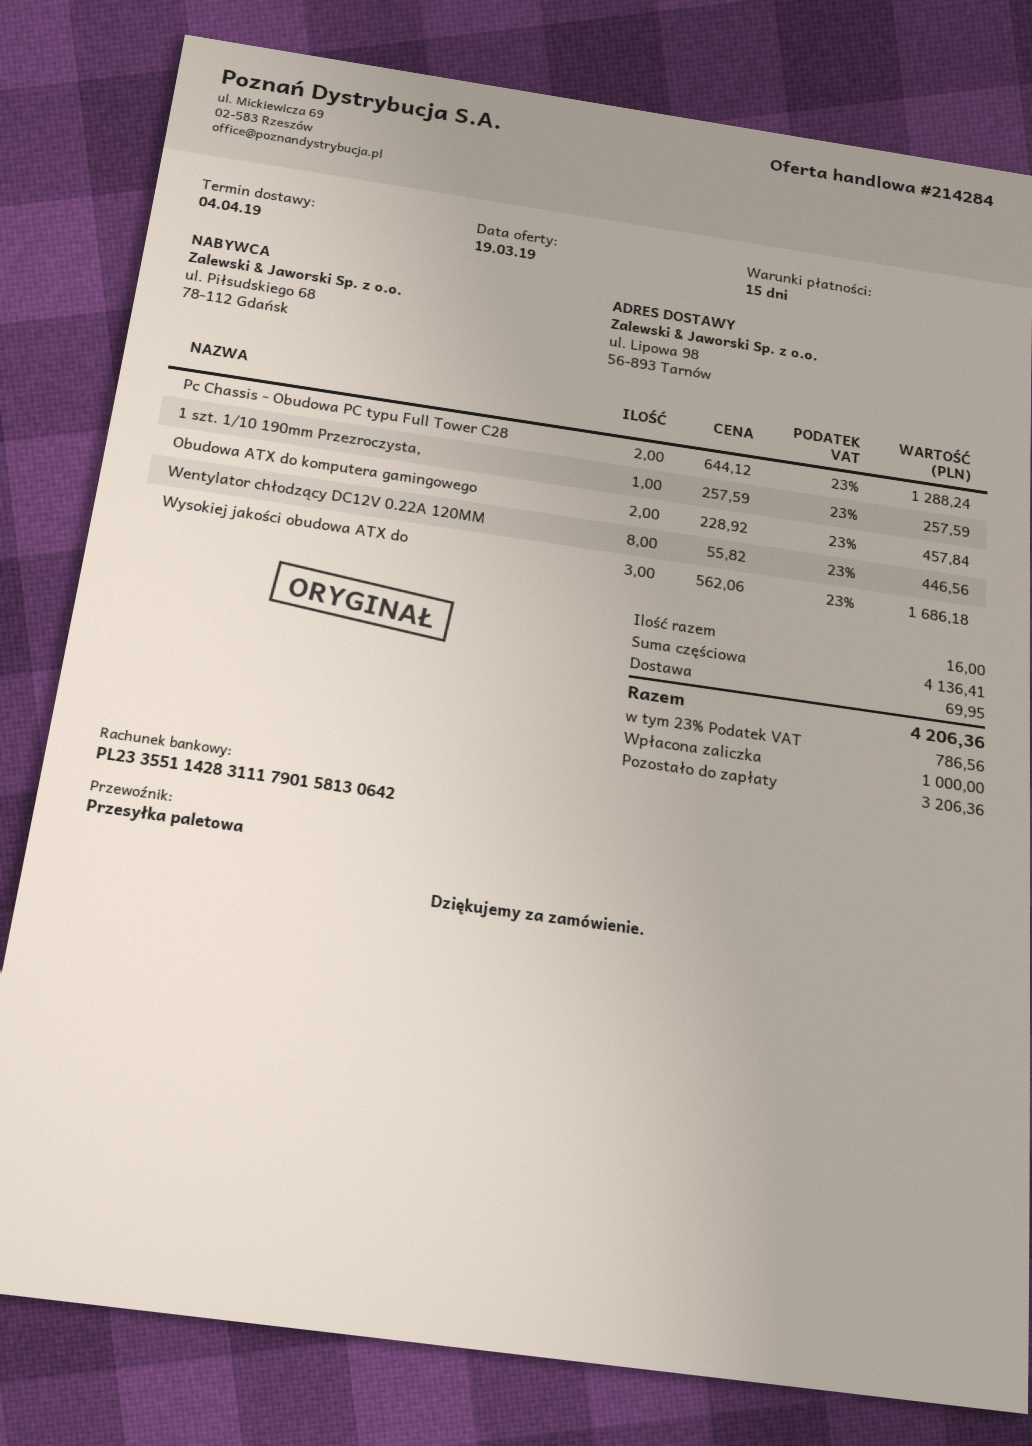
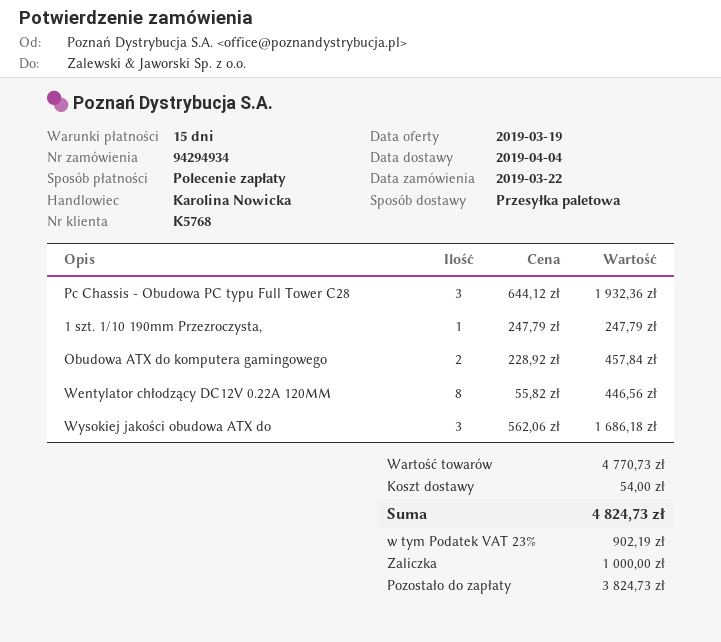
Pc Chassis - Obudowa PC typu Full Tower C28: 2 x 644.12 = 1288.24 -> 3 x 644.12 = 1932.36
1 szt. 1/10 190mm Przezroczysta,: 1 x 257.59 = 257.59 -> 1 x 247.79 = 247.79
subtotal: 4136.41 -> 4770.73
shipping: 69.95 -> 54.00
tax: 23% = 786.56 -> 23% = 902.19
total: 4206.36 -> 4824.73
balance: 3206.36 -> 3824.73

